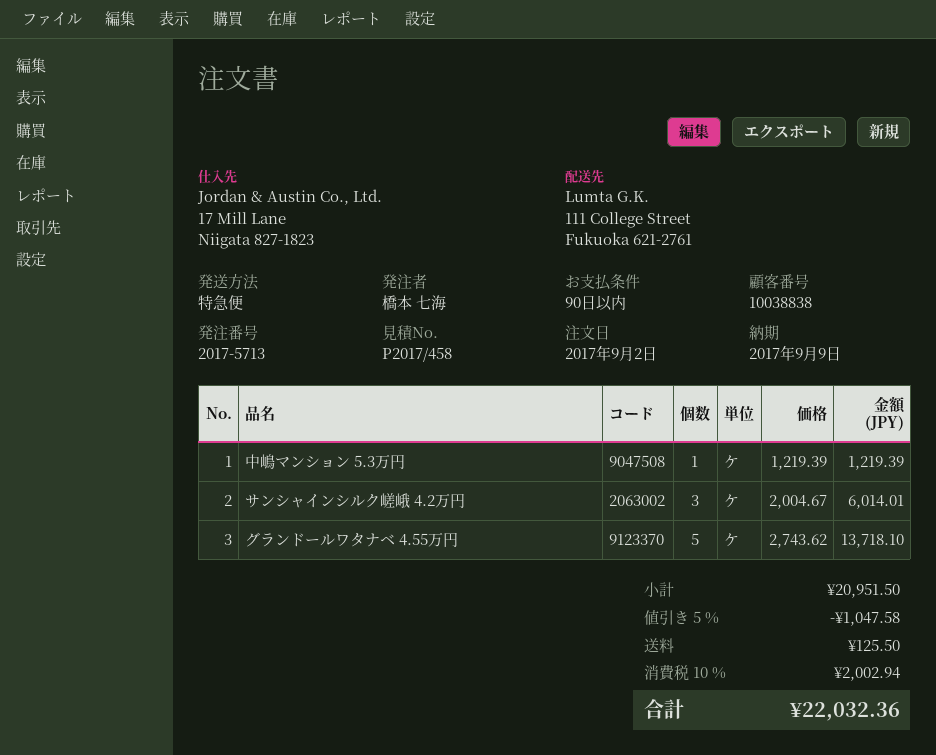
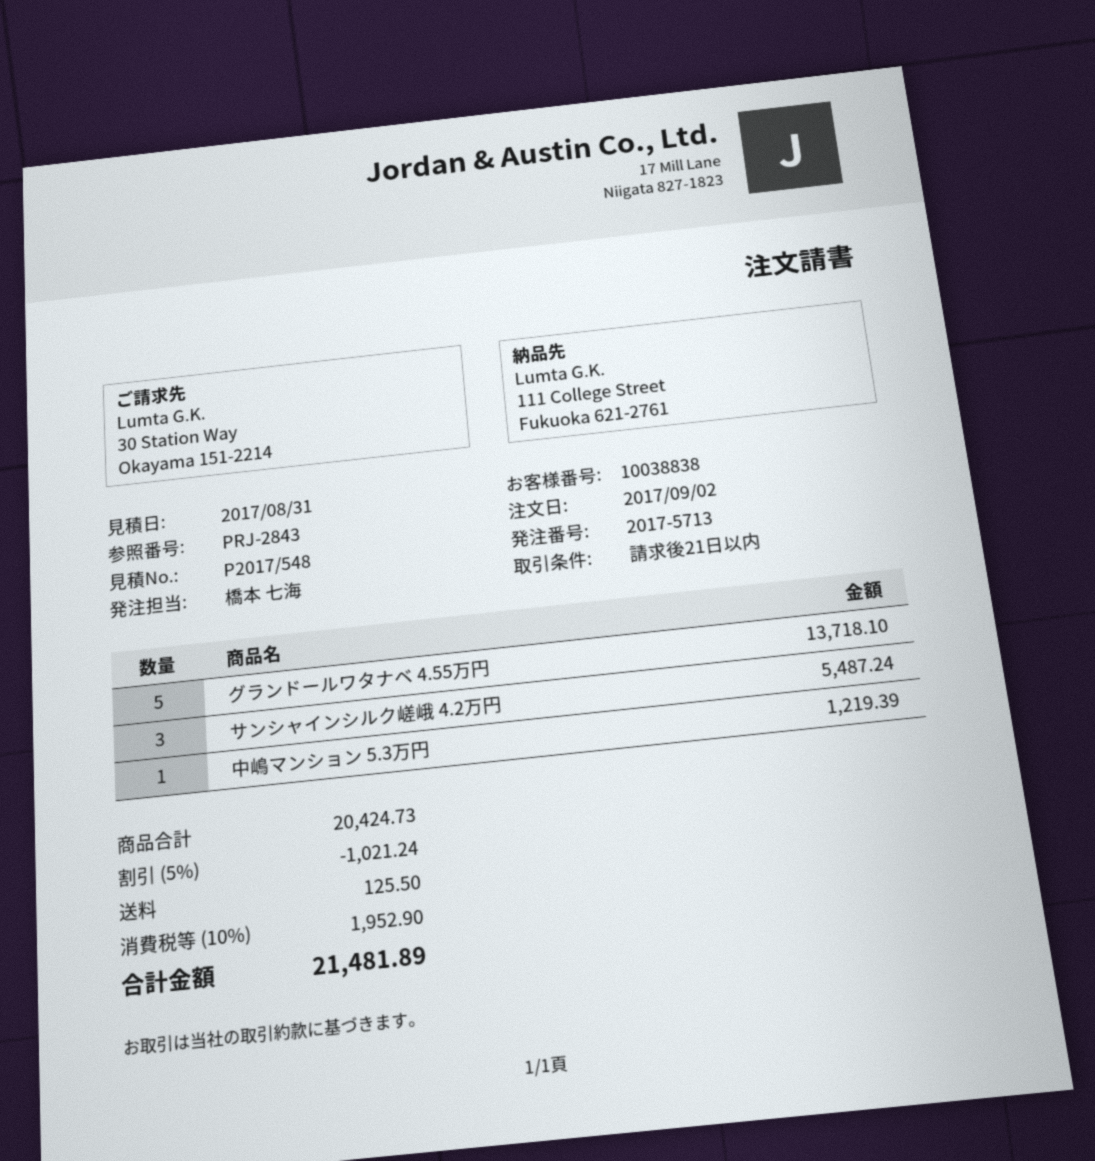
quote number: P2017/458 -> P2017/548
payment terms: 90 days -> 21 days
サンシャインシルク嵯峨 4.2万円: 3 for 6014.01 -> 3 for 5487.24
subtotal: 20951.50 -> 20424.73
discount: 5% = 1047.58 -> 5% = 1021.24
tax: 10% = 2002.94 -> 10% = 1952.90
total: 22032.36 -> 21481.89

